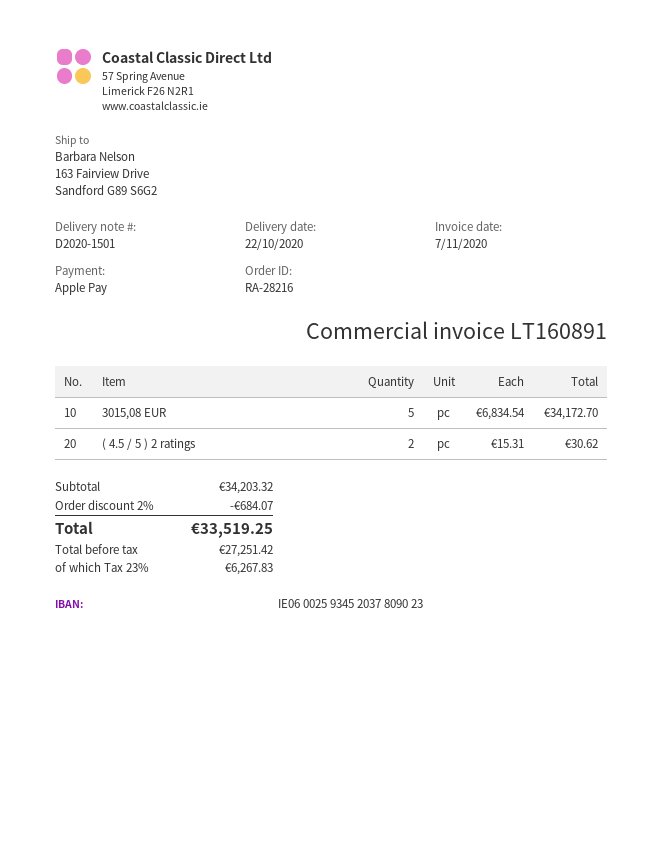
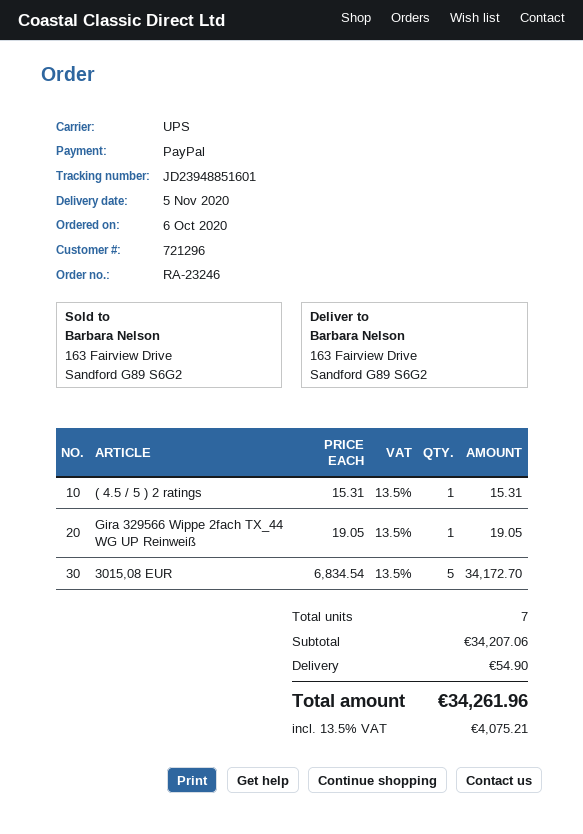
order number: RA-28216 -> RA-23246
delivery date: 2020-10-22 -> 2020-11-05
payment method: Apple Pay -> PayPal
( 4.5 / 5 ) 2 ratings: 2 x 15.31 = 30.62 -> 1 x 15.31 = 15.31
Gira 329566 Wippe 2fach TX_44 WG UP Reinweiß: none -> 1 x 19.05 = 19.05
subtotal: 34203.32 -> 34207.06
discount: 2% = 684.07 -> none
shipping: none -> 54.90
tax: 23% = 6267.83 -> 13.5% = 4075.21
total: 33519.25 -> 34261.96

